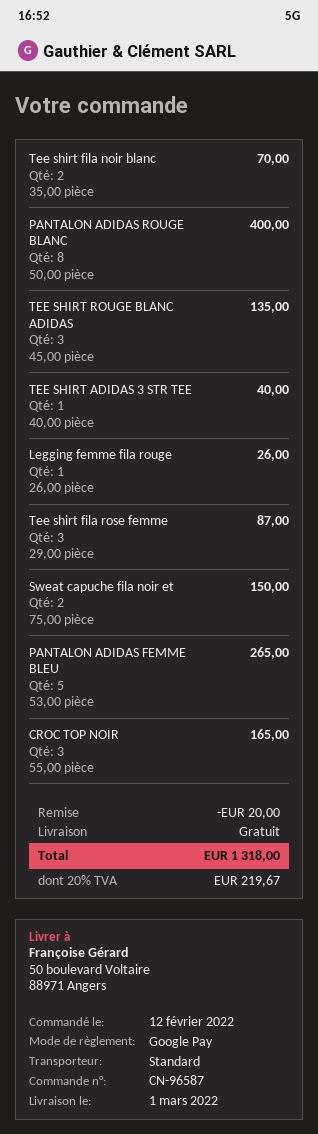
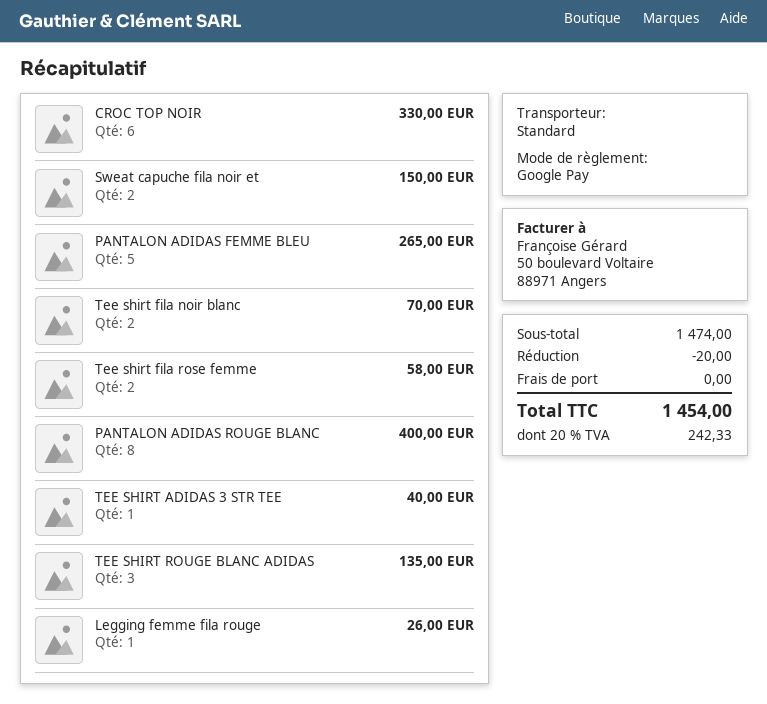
Tee shirt fila rose femme: 3 for 87.00 -> 2 for 58.00
CROC TOP NOIR: 3 for 165.00 -> 6 for 330.00
tax: 20% = 219.67 -> 20% = 242.33
total: 1318.00 -> 1454.00

